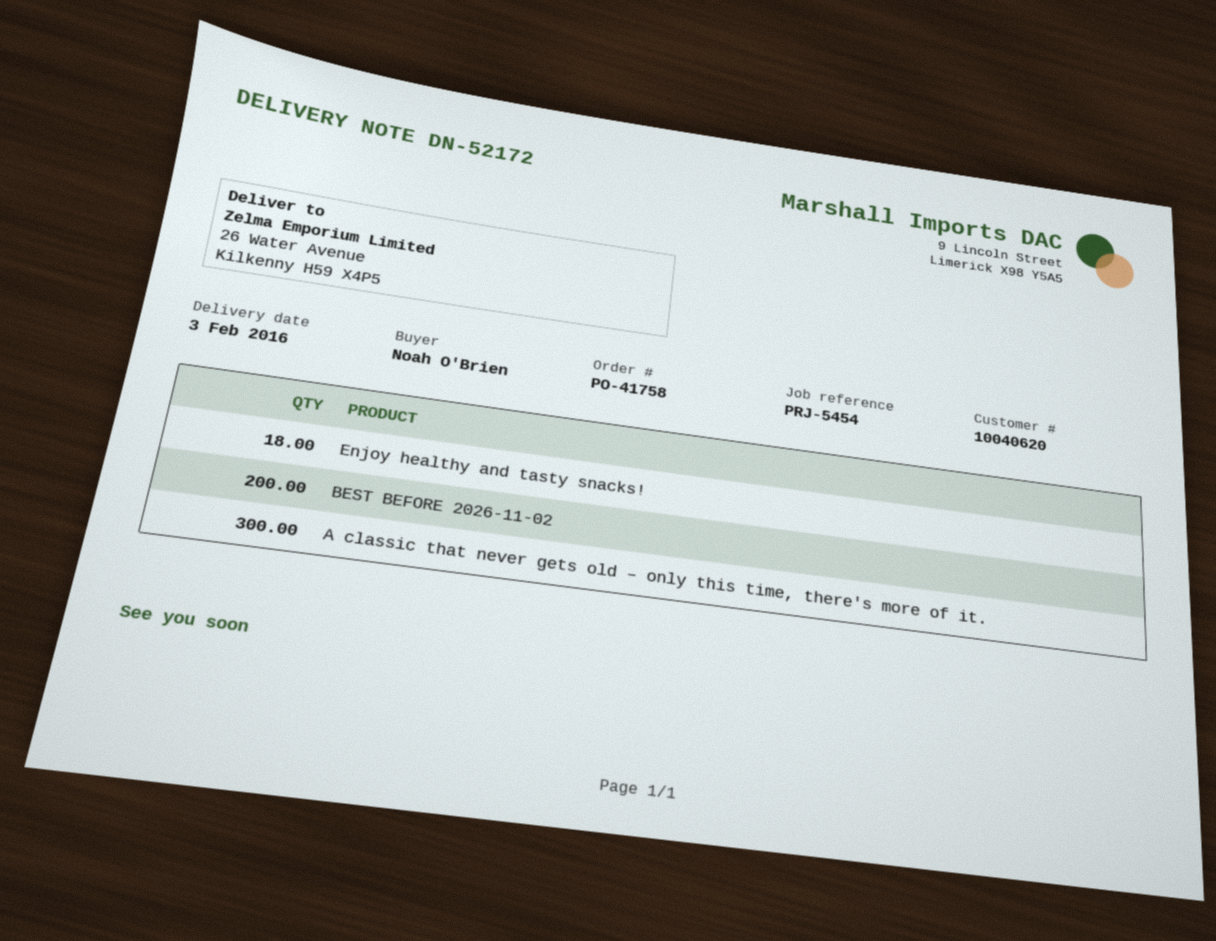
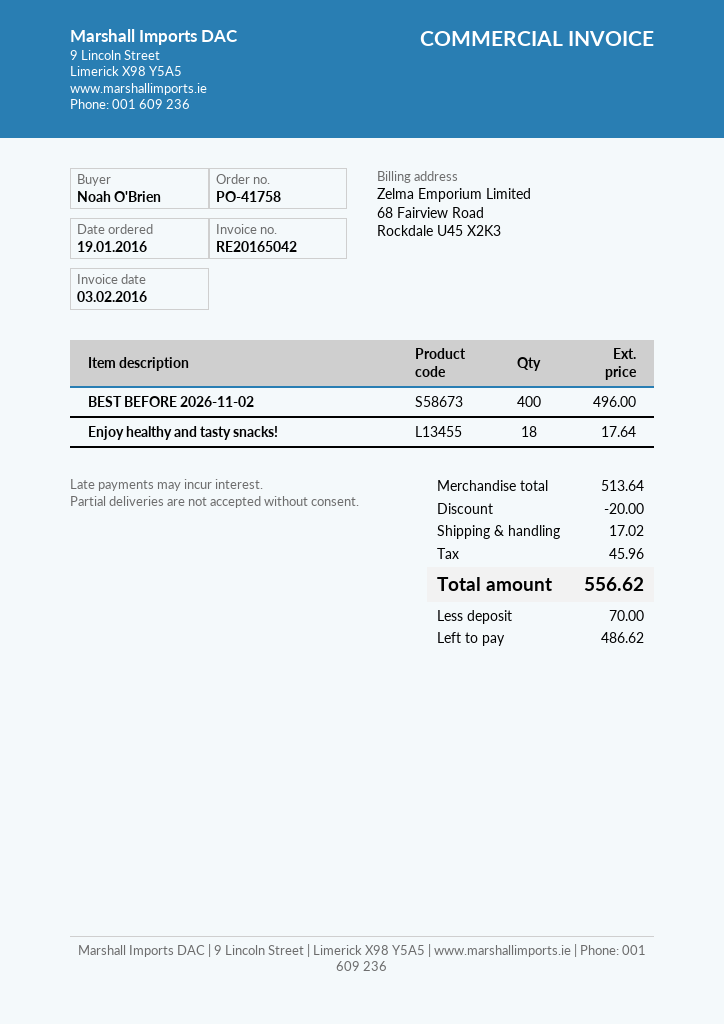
BEST BEFORE 2026-11-02: 200 -> 400
A classic that never gets old – only this time, there's more of it.: 300 -> none

